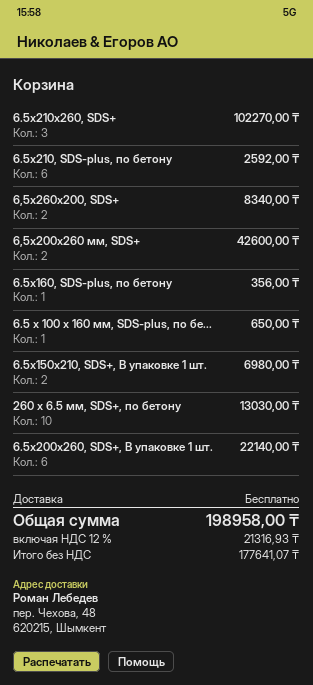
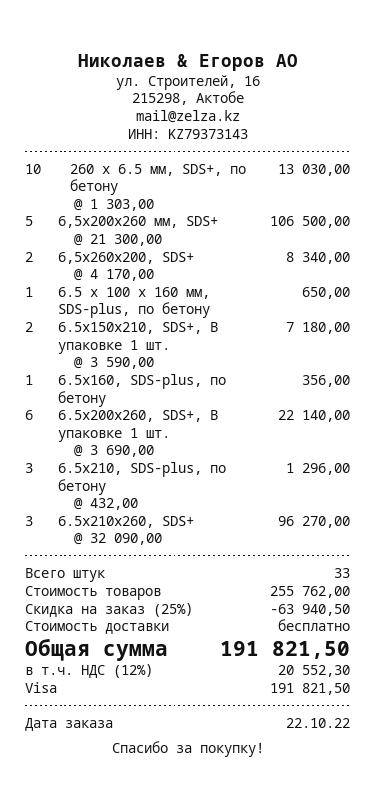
6.5x210x260, SDS+: 3 for 102270.00 -> 3 for 96270.00
6.5x210, SDS-plus, по бетону: 6 for 2592.00 -> 3 for 1296.00
6,5x200x260 мм, SDS+: 2 for 42600.00 -> 5 for 106500.00
6.5x150x210, SDS+, В упаковке 1 шт.: 2 for 6980.00 -> 2 for 7180.00
discount: none -> 25% = 63940.50
tax: 12% = 21316.93 -> 12% = 20552.30
total: 198958.00 -> 191821.50

